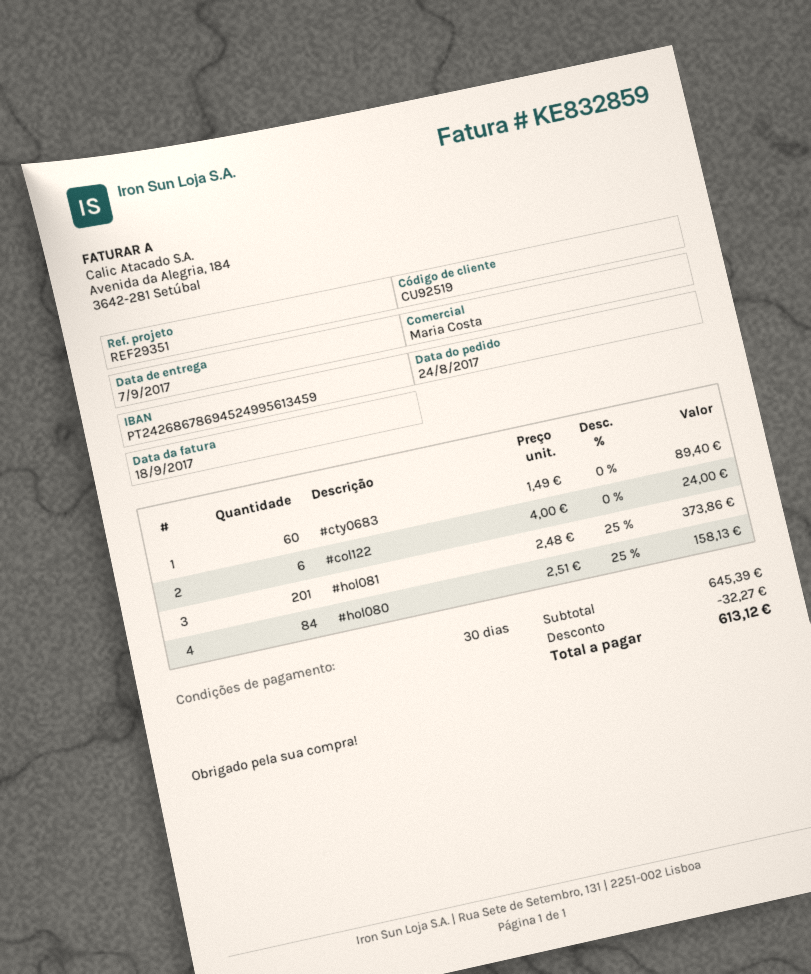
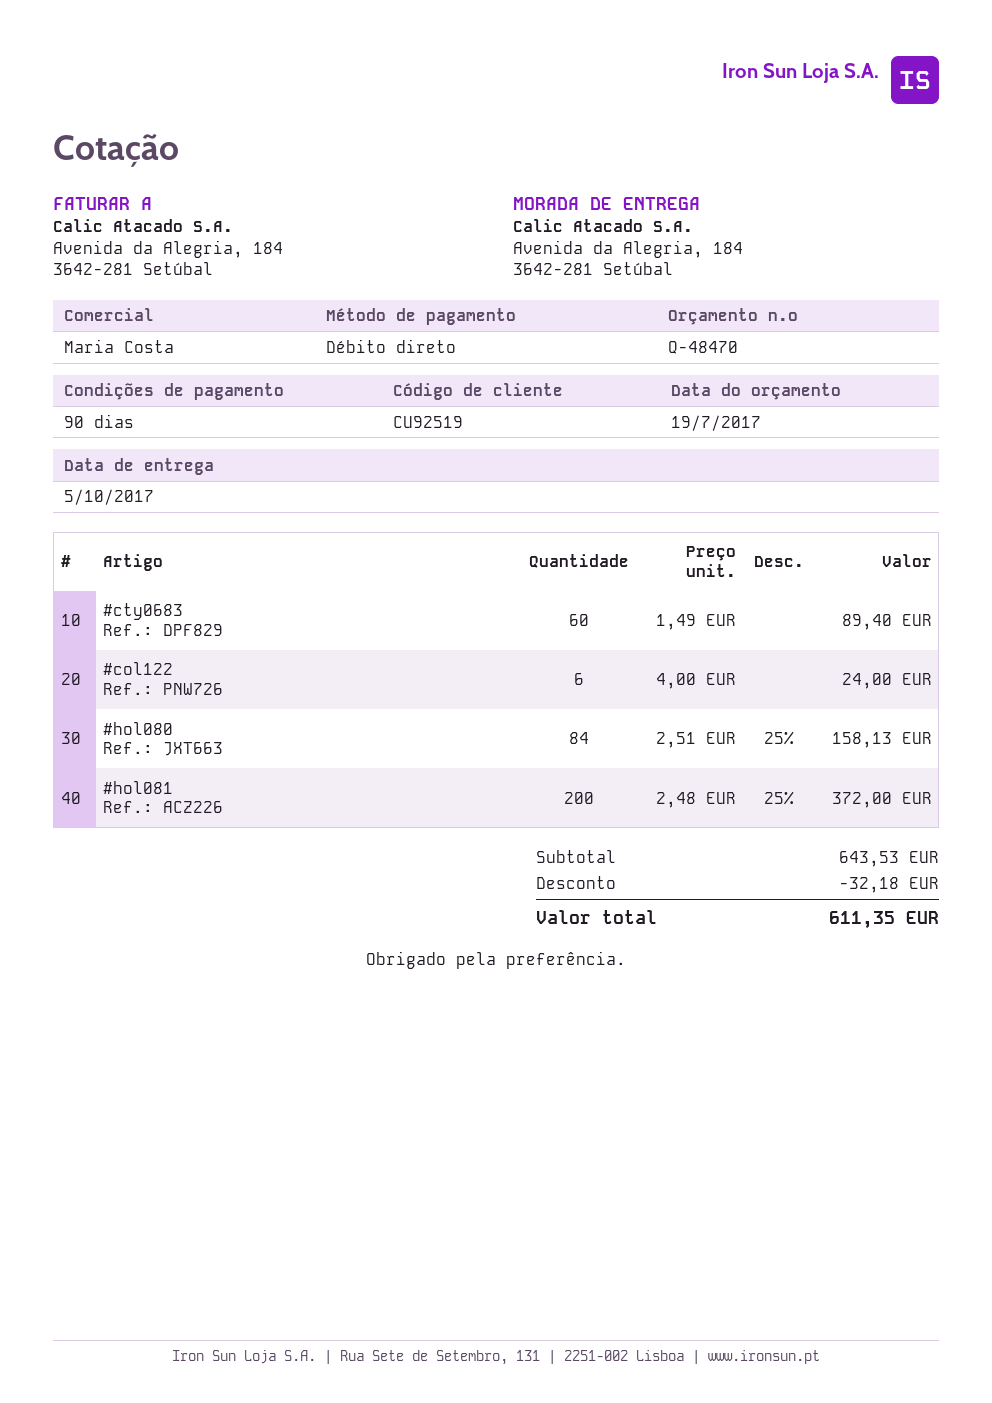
delivery date: 2017-09-07 -> 2017-10-05
payment terms: 30 days -> 90 days
#hol081: 201 x 2.48 - 25% = 373.86 -> 200 x 2.48 - 25% = 372.00
subtotal: 645.39 -> 643.53
discount: 32.27 -> 32.18
total: 613.12 -> 611.35

